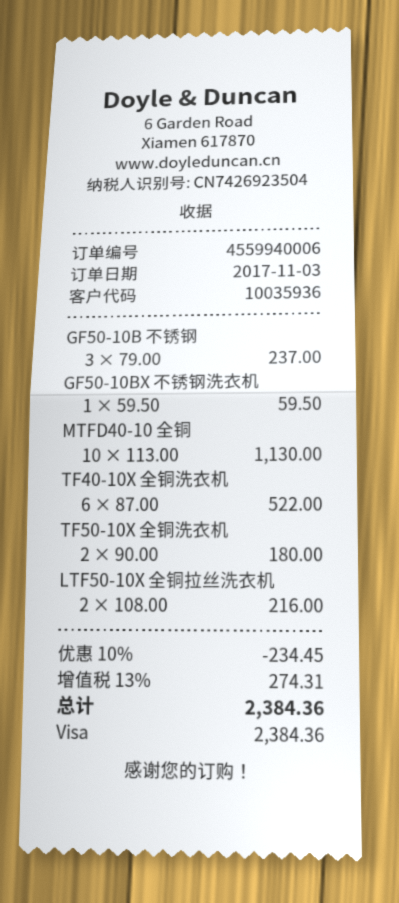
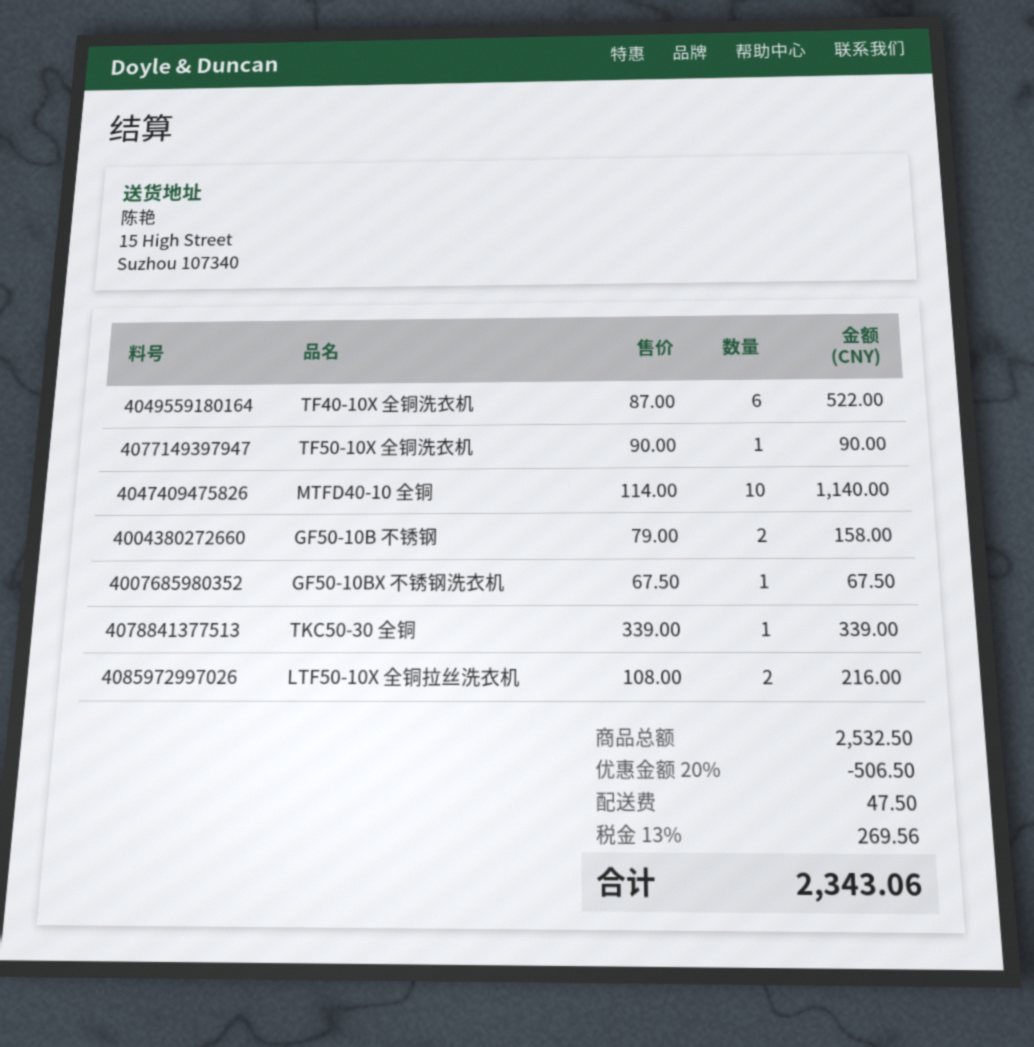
GF50-10B 不锈钢: 3 x 79.00 = 237.00 -> 2 x 79.00 = 158.00
GF50-10BX 不锈钢洗衣机: 1 x 59.50 = 59.50 -> 1 x 67.50 = 67.50
MTFD40-10 全铜: 10 x 113.00 = 1130.00 -> 10 x 114.00 = 1140.00
TF50-10X 全铜洗衣机: 2 x 90.00 = 180.00 -> 1 x 90.00 = 90.00
TKC50-30 全铜: none -> 1 x 339.00 = 339.00
discount: 10% = 234.45 -> 20% = 506.50
shipping: none -> 47.50
tax: 13% = 274.31 -> 13% = 269.56
total: 2384.36 -> 2343.06

